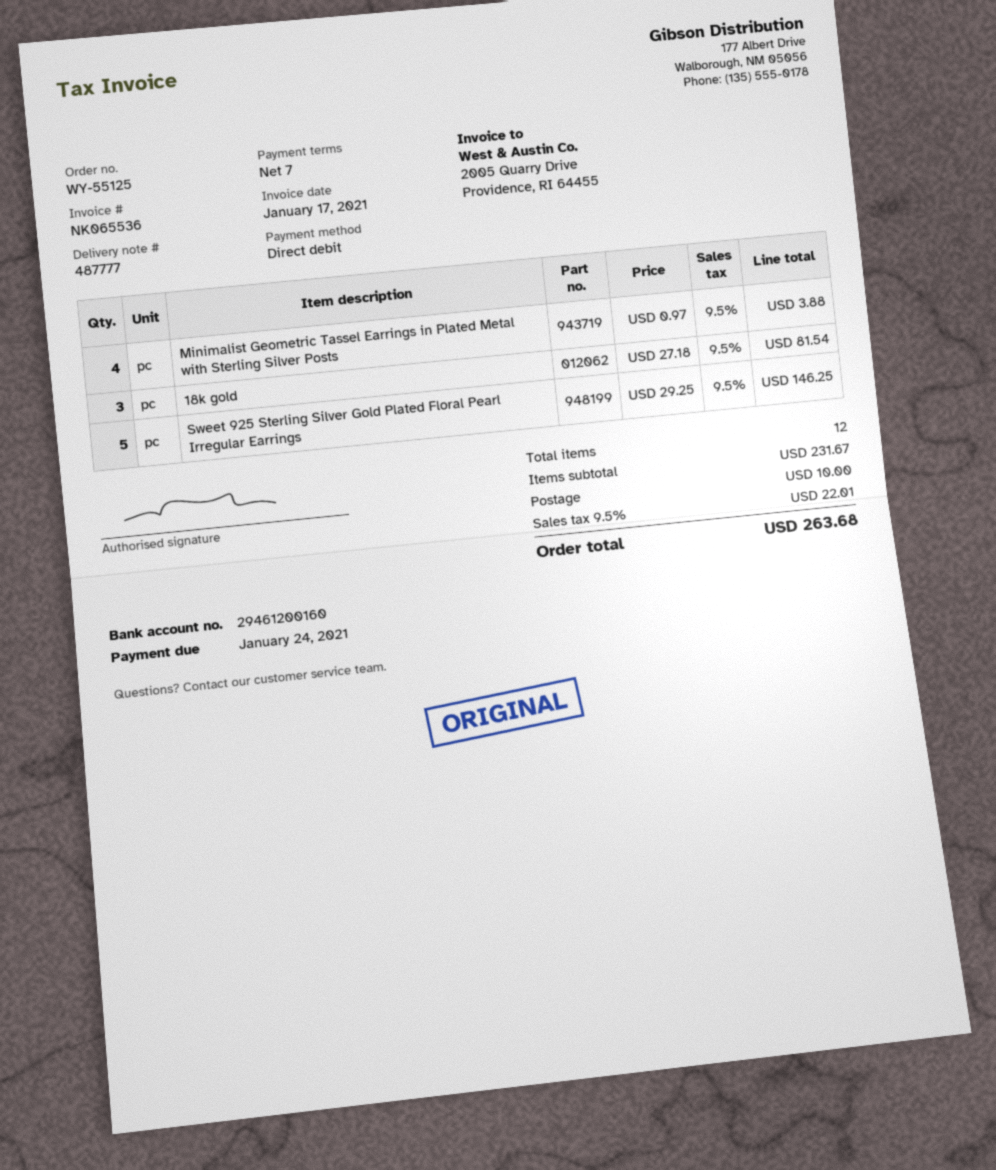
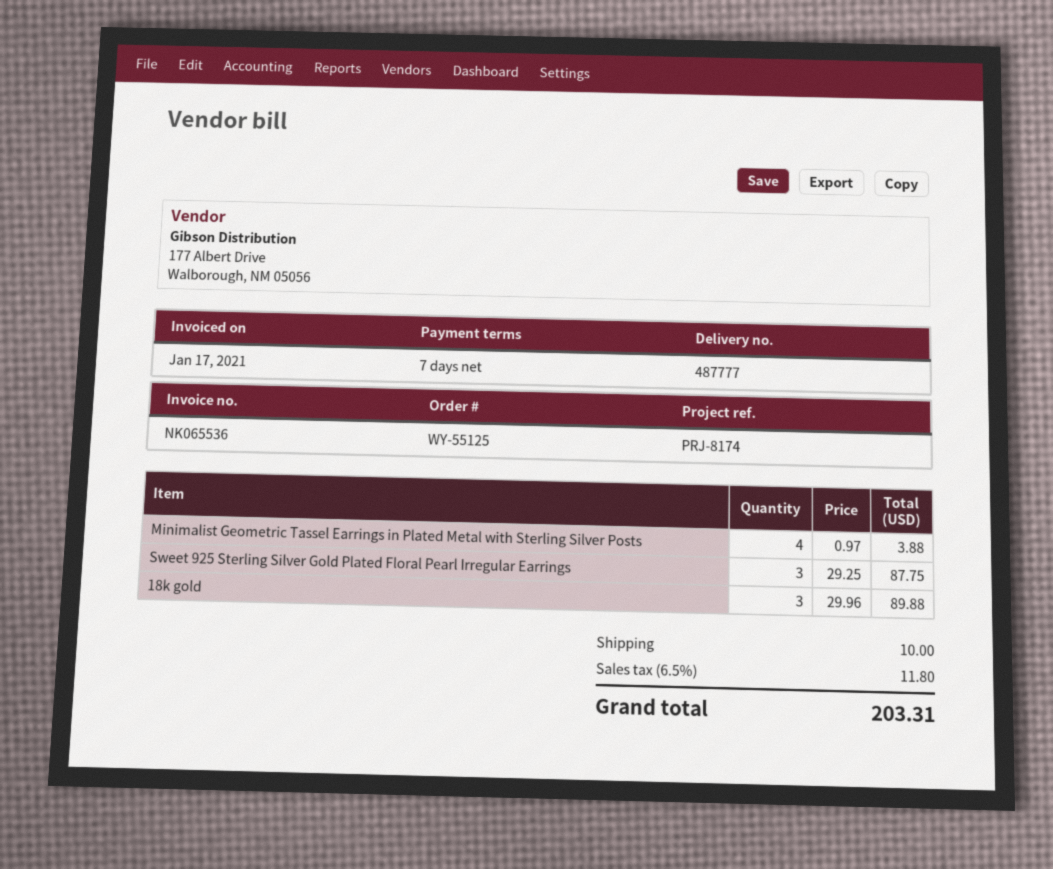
18k gold: 3 x 27.18 = 81.54 -> 3 x 29.96 = 89.88
Sweet 925 Sterling Silver Gold Plated Floral Pearl Irregular Earrings: 5 x 29.25 = 146.25 -> 3 x 29.25 = 87.75
tax: 9.5% = 22.01 -> 6.5% = 11.80
total: 263.68 -> 203.31

